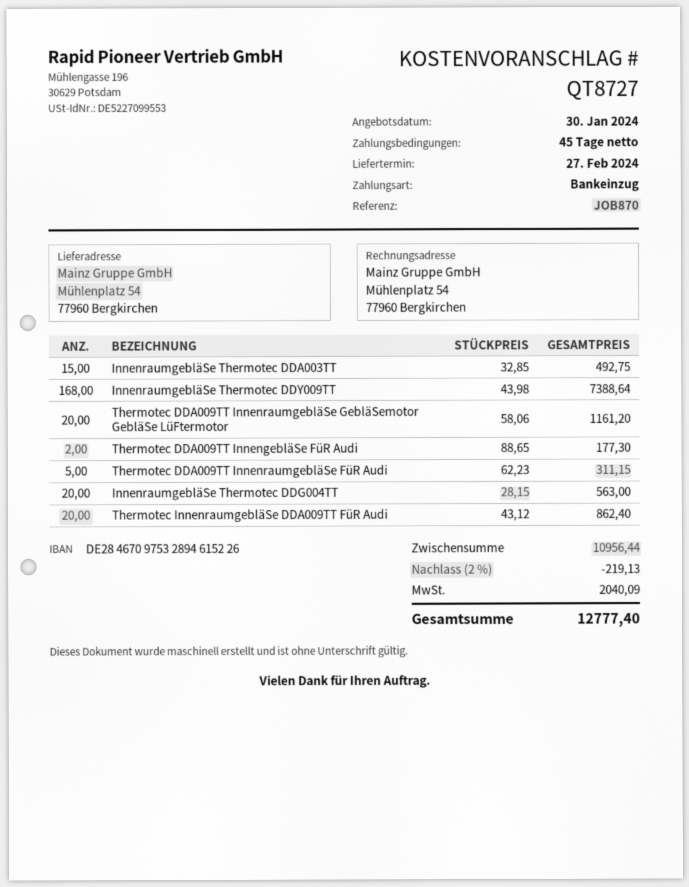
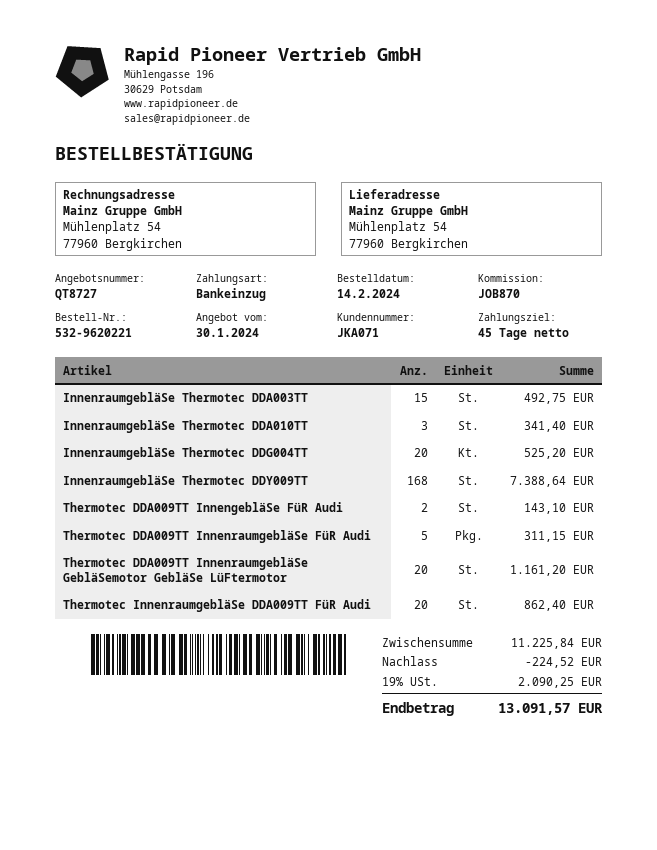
Thermotec DDA009TT InnengebläSe FüR Audi: 2 for 177.30 -> 2 for 143.10
InnenraumgebläSe Thermotec DDG004TT: 20 for 563.00 -> 20 for 525.20
InnenraumgebläSe Thermotec DDA010TT: none -> 3 for 341.40
subtotal: 10956.44 -> 11225.84
discount: 219.13 -> 224.52
tax: 2040.09 -> 2090.25
total: 12777.40 -> 13091.57

